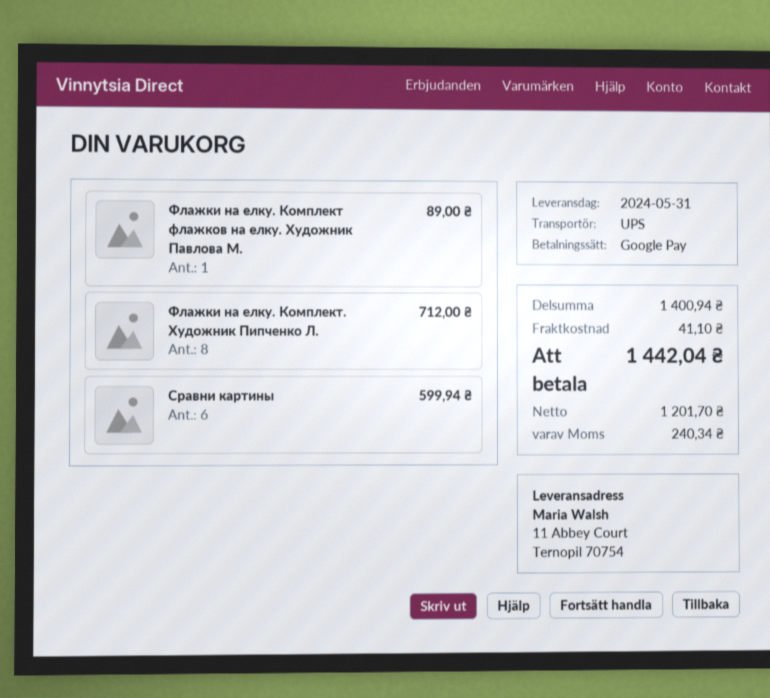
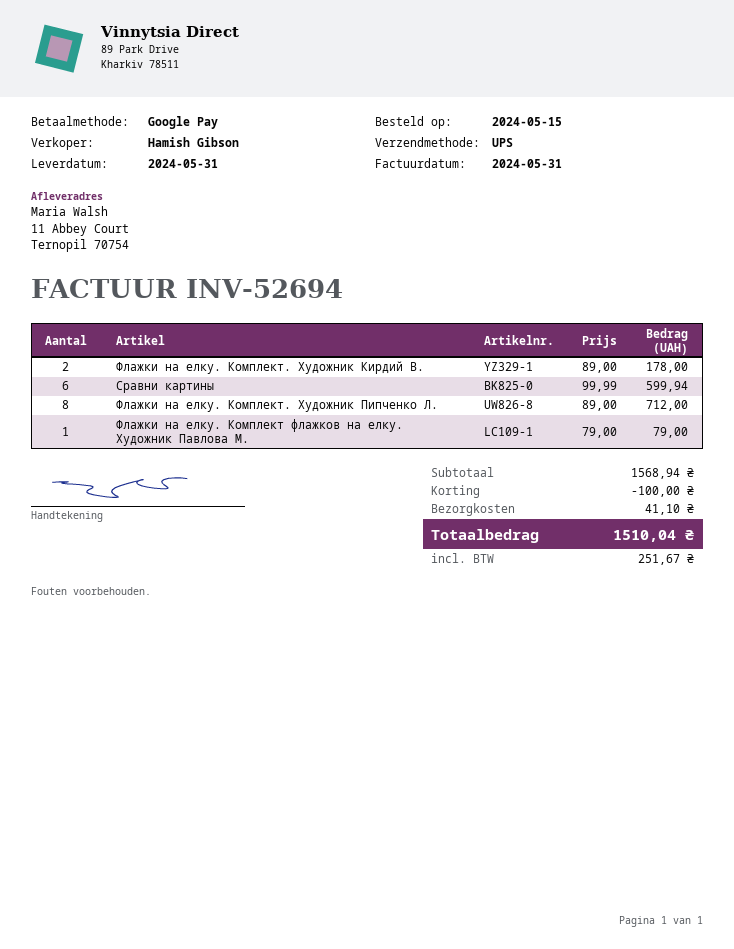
Флажки на елку. Комплект флажков на елку. Художник Павлова М.: 1 for 89.00 -> 1 for 79.00
Флажки на елку. Комплект. Художник Кирдий В.: none -> 2 for 178.00
subtotal: 1400.94 -> 1568.94
discount: none -> 100.00
tax: 240.34 -> 251.67
total: 1442.04 -> 1510.04

